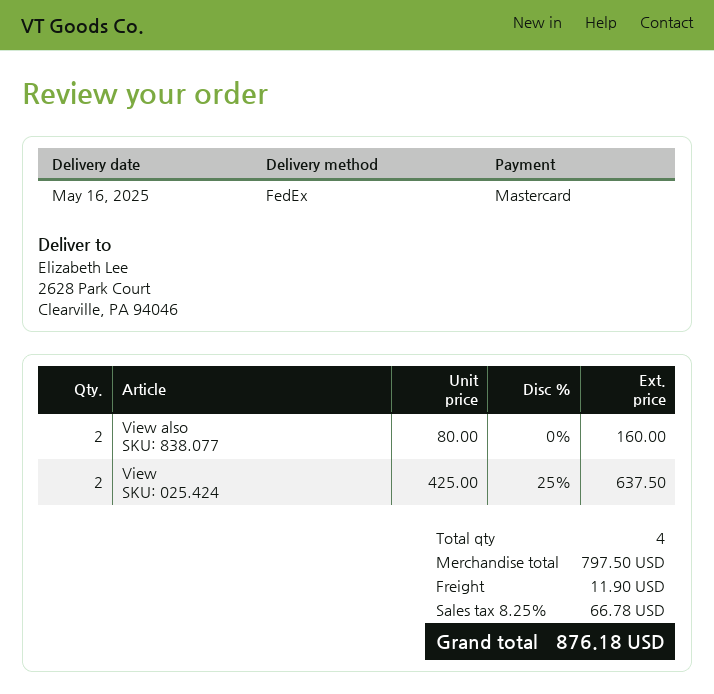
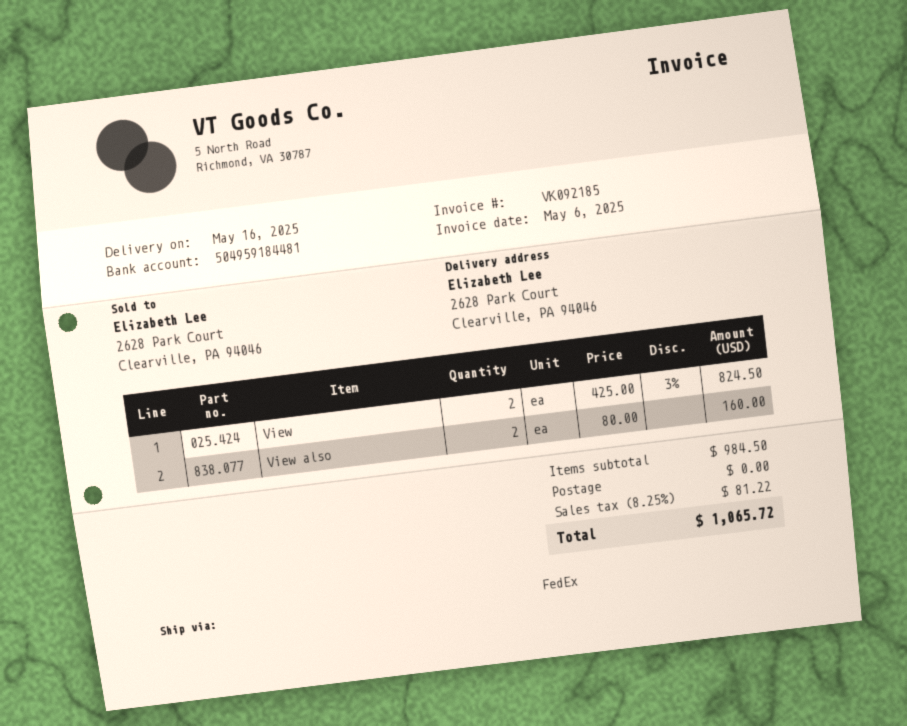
View: 2 x 425.00 - 25% = 637.50 -> 2 x 425.00 - 3% = 824.50
subtotal: 797.50 -> 984.50
shipping: 11.90 -> 0.00
tax: 8.25% = 66.78 -> 8.25% = 81.22
total: 876.18 -> 1065.72

